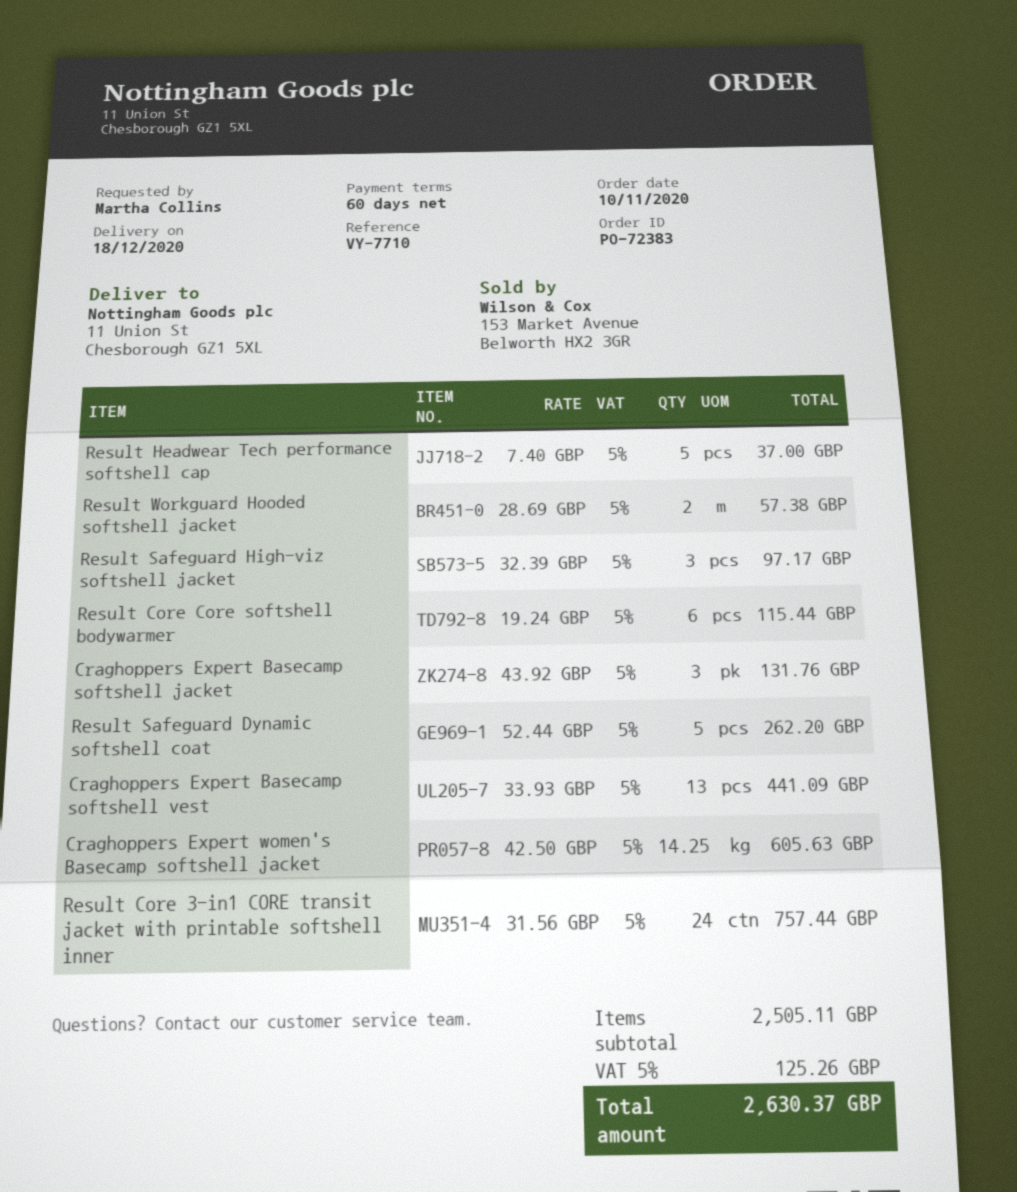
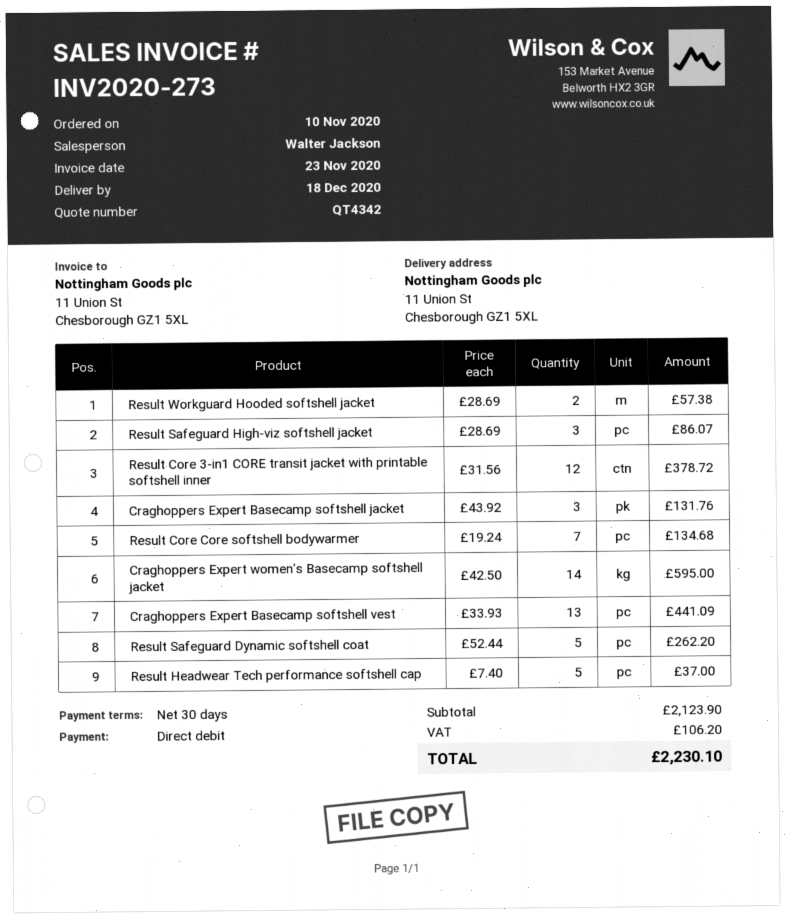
payment terms: 60 days -> 30 days
Result Safeguard High-viz softshell jacket: 3 x 32.39 = 97.17 -> 3 x 28.69 = 86.07
Result Core Core softshell bodywarmer: 6 x 19.24 = 115.44 -> 7 x 19.24 = 134.68
Craghoppers Expert women's Basecamp softshell jacket: 14.25 x 42.50 = 605.63 -> 14 x 42.50 = 595.00
Result Core 3-in1 CORE transit jacket with printable softshell inner: 24 x 31.56 = 757.44 -> 12 x 31.56 = 378.72
subtotal: 2505.11 -> 2123.90
tax: 125.26 -> 106.20
total: 2630.37 -> 2230.10

